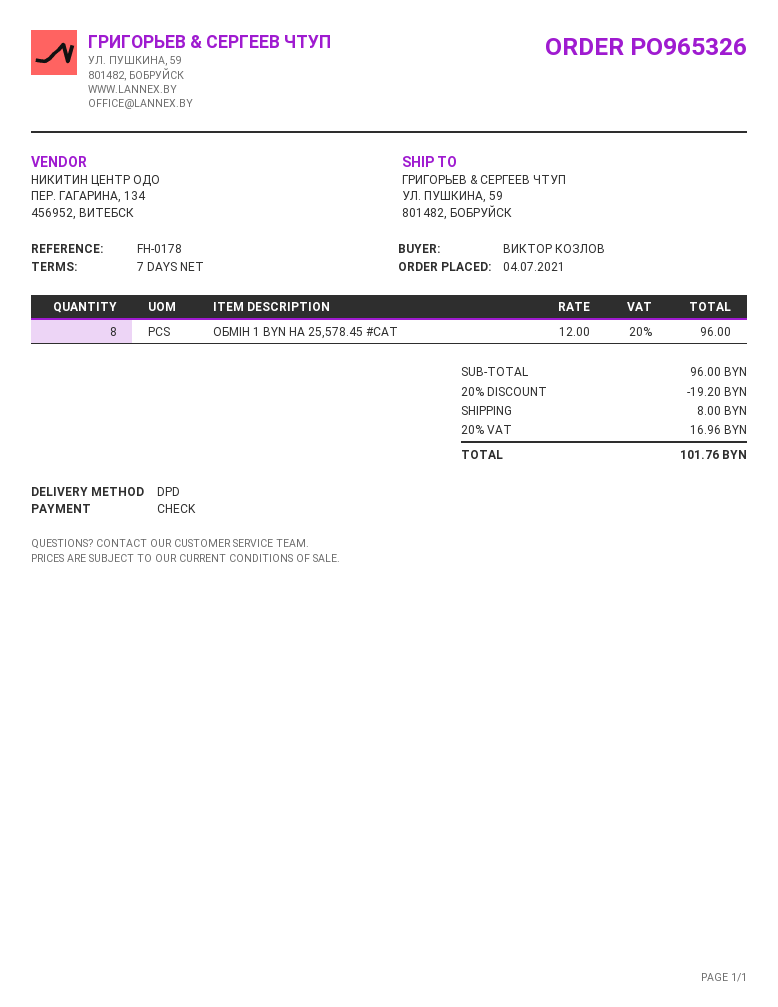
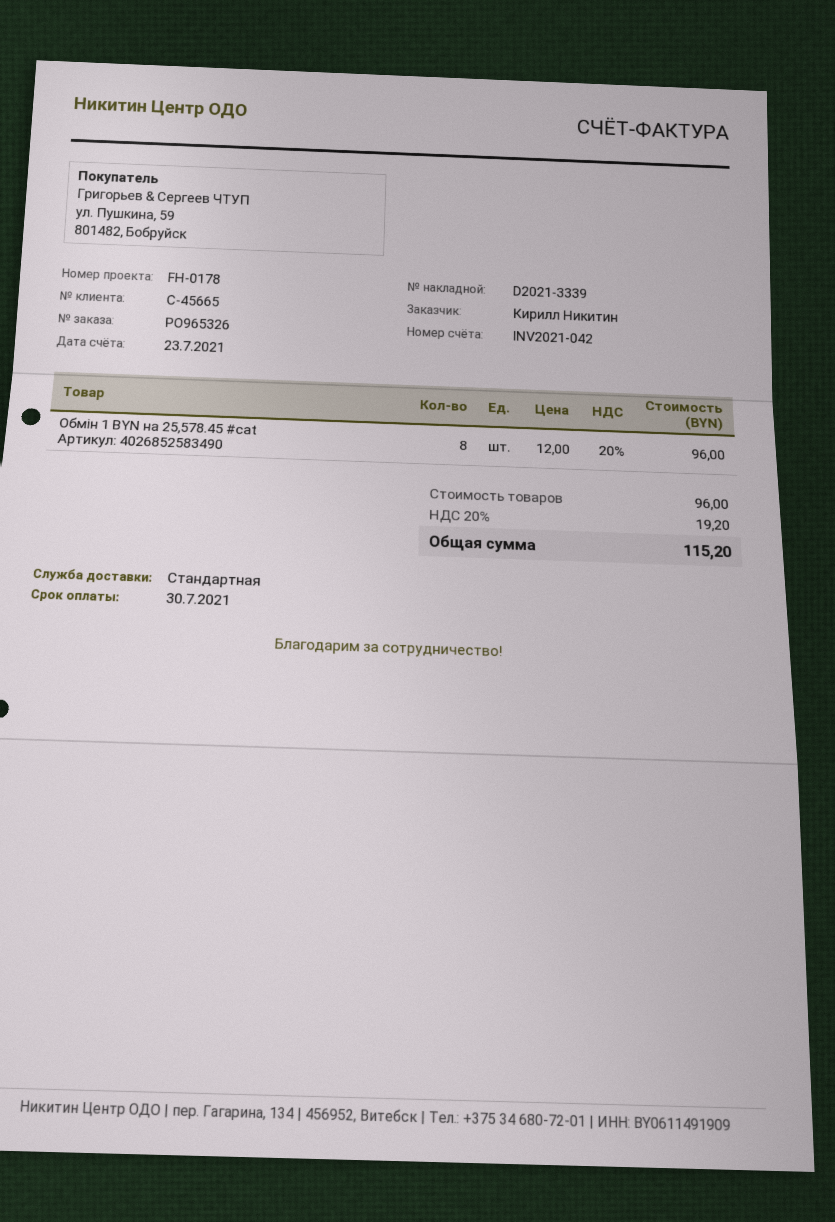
ordered by: ВИКТОР КОЗЛОВ -> Кирилл Никитин
shipping method: DPD -> standard
discount: 20% = 19.20 -> none
shipping: 8.00 -> none
tax: 20% = 16.96 -> 20% = 19.20
total: 101.76 -> 115.20

